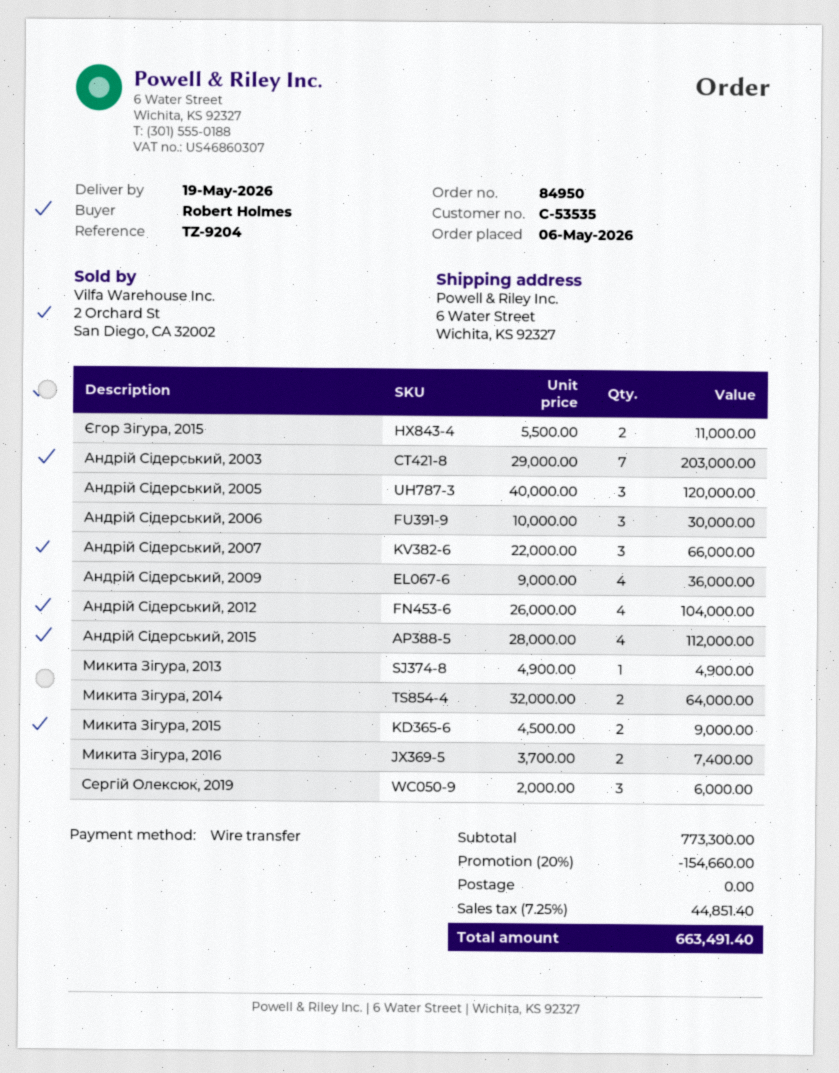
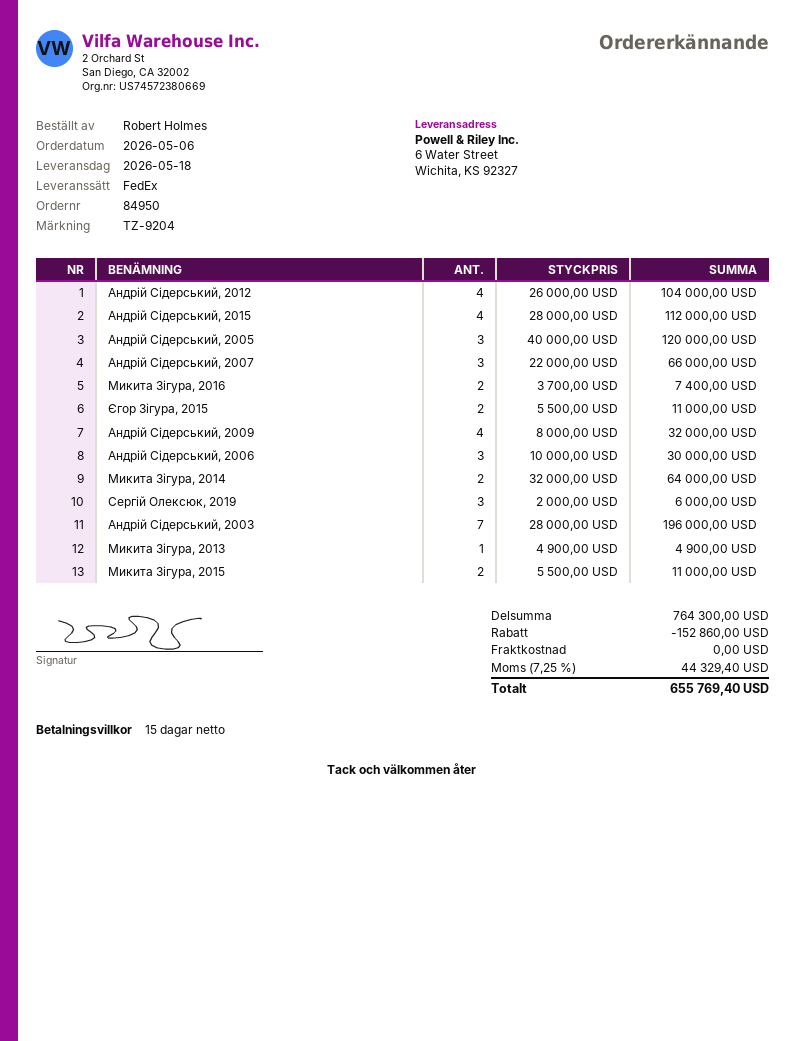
delivery date: 2026-05-19 -> 2026-05-18
Андрій Сідерський, 2003: 7 x 29000.00 = 203000.00 -> 7 x 28000.00 = 196000.00
Андрій Сідерський, 2009: 4 x 9000.00 = 36000.00 -> 4 x 8000.00 = 32000.00
Микита Зігура, 2015: 2 x 4500.00 = 9000.00 -> 2 x 5500.00 = 11000.00
subtotal: 773300.00 -> 764300.00
discount: 154660.00 -> 152860.00
tax: 7.25% = 44851.40 -> 7.25% = 44329.40
total: 663491.40 -> 655769.40

